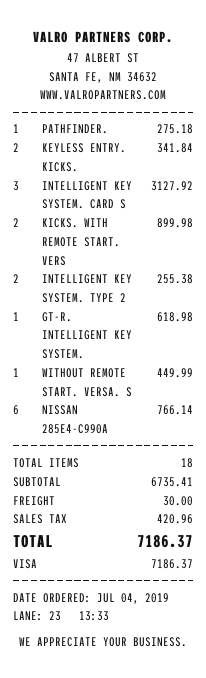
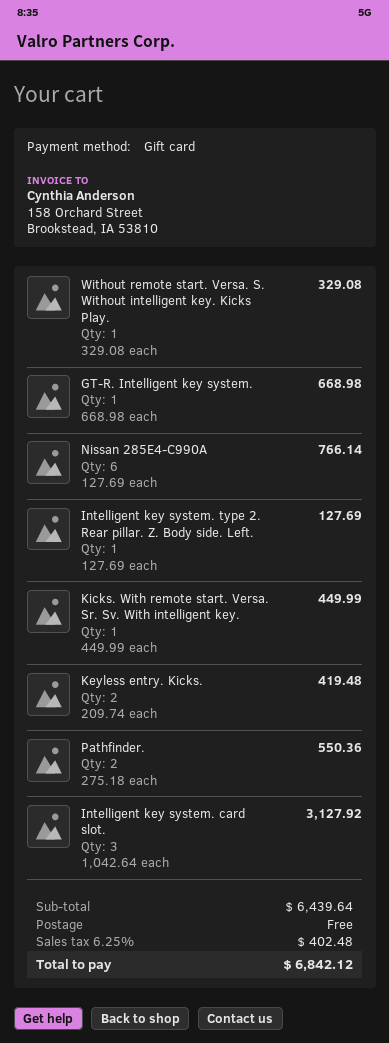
payment method: Visa -> gift card
PATHFINDER.: 1 for 275.18 -> 2 for 550.36
KEYLESS ENTRY. KICKS.: 2 for 341.84 -> 2 for 419.48
KICKS. WITH REMOTE START. VERS: 2 for 899.98 -> 1 for 449.99
INTELLIGENT KEY SYSTEM. TYPE 2: 2 for 255.38 -> 1 for 127.69
GT-R. INTELLIGENT KEY SYSTEM.: 1 for 618.98 -> 1 for 668.98
WITHOUT REMOTE START. VERSA. S: 1 for 449.99 -> 1 for 329.08
subtotal: 6735.41 -> 6439.64
shipping: 30.00 -> 0.00
tax: 420.96 -> 402.48
total: 7186.37 -> 6842.12

